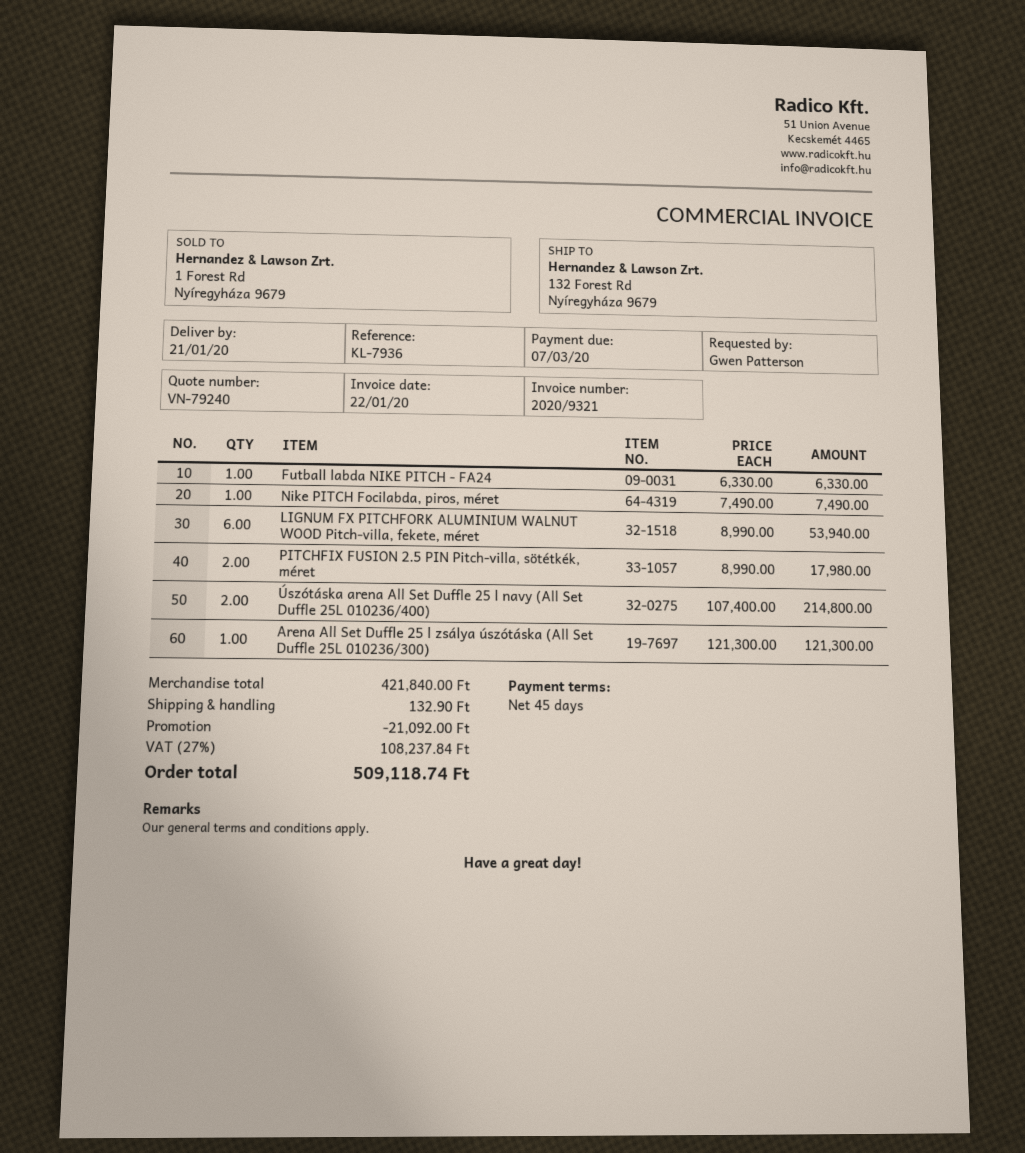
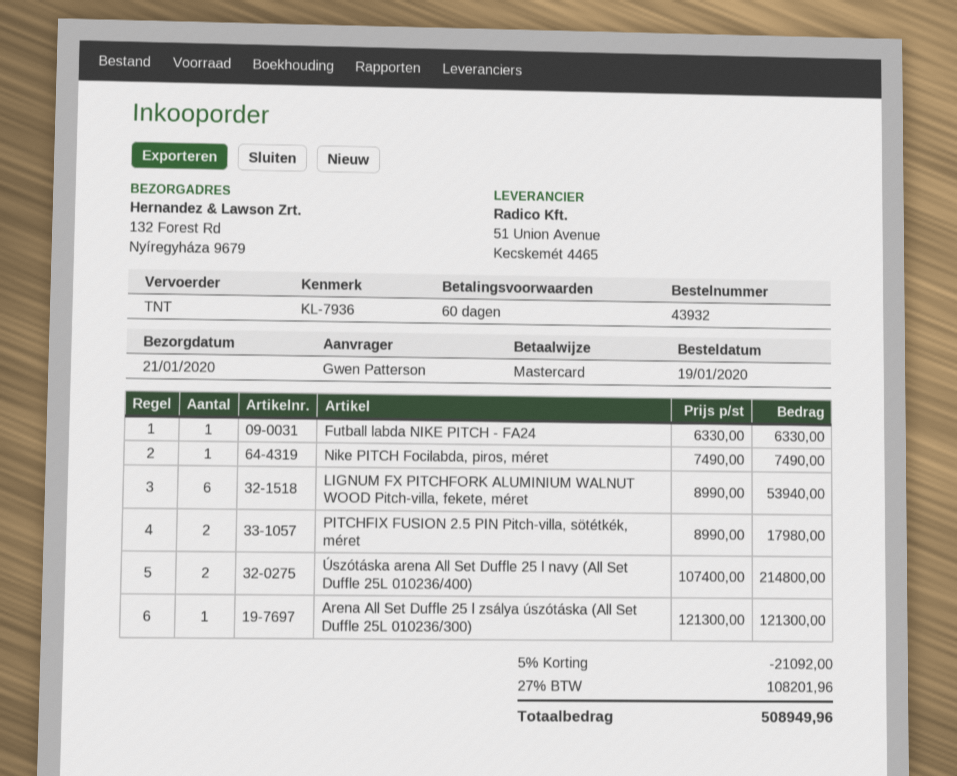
payment terms: 45 days -> 60 days
shipping: 132.90 -> none
tax: 27% = 108237.84 -> 27% = 108201.96
total: 509118.74 -> 508949.96

